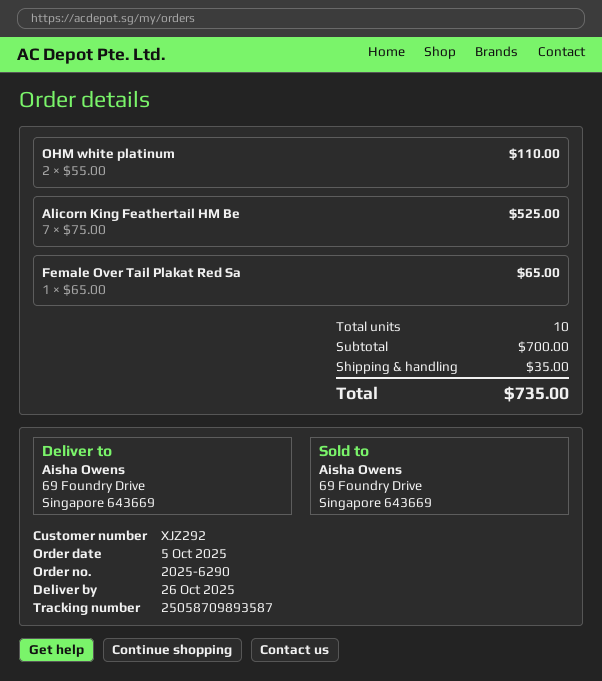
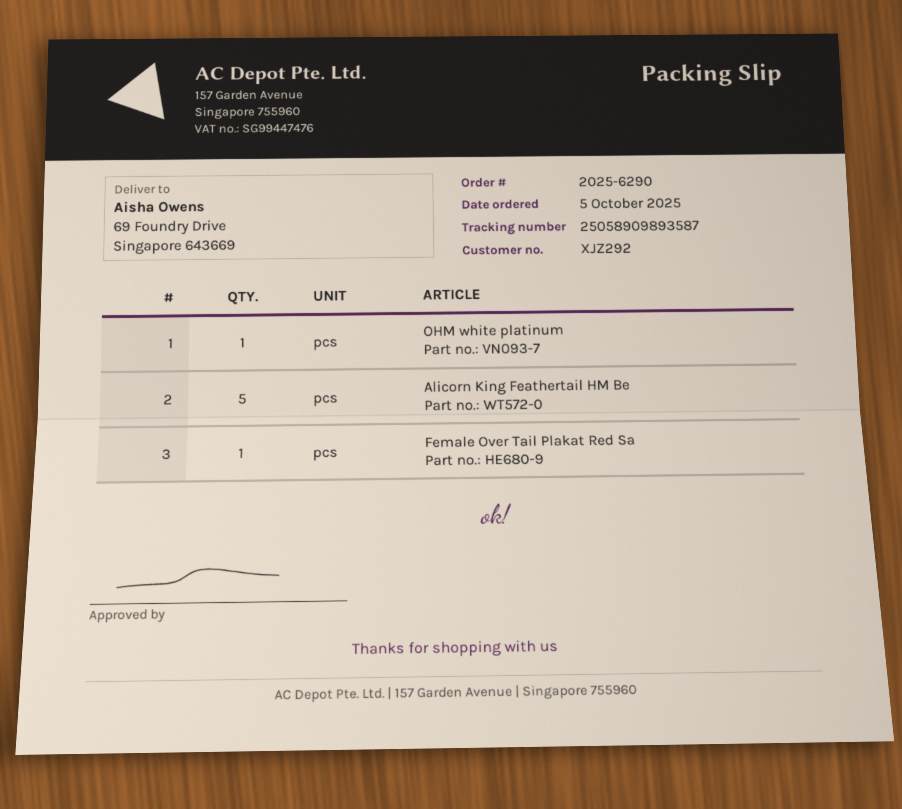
tracking number: 25058709893587 -> 25058909893587
OHM white platinum: 2 -> 1
Alicorn King Feathertail HM Be: 7 -> 5

